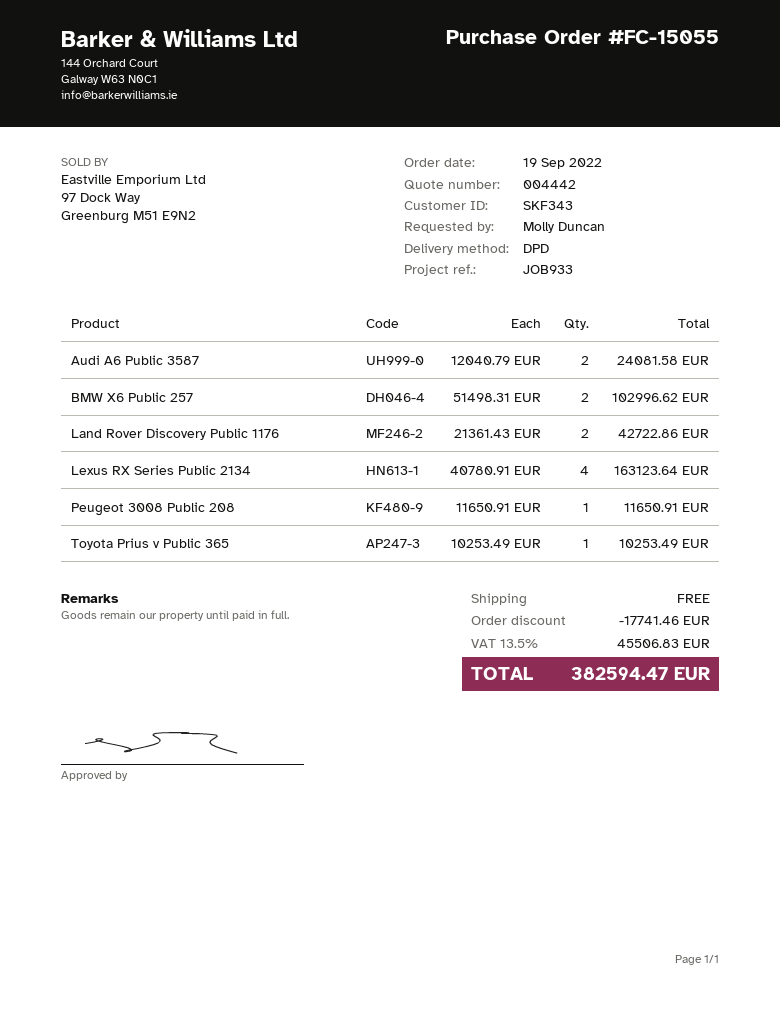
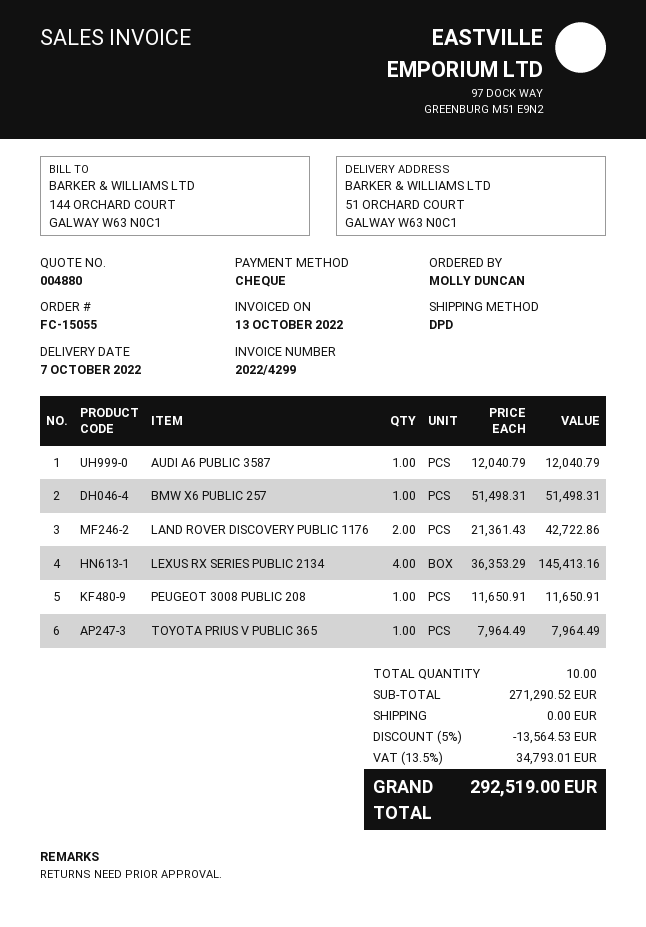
quote number: 004442 -> 004880
Audi A6 Public 3587: 2 x 12040.79 = 24081.58 -> 1 x 12040.79 = 12040.79
BMW X6 Public 257: 2 x 51498.31 = 102996.62 -> 1 x 51498.31 = 51498.31
Lexus RX Series Public 2134: 4 x 40780.91 = 163123.64 -> 4 x 36353.29 = 145413.16
Toyota Prius v Public 365: 1 x 10253.49 = 10253.49 -> 1 x 7964.49 = 7964.49
discount: 17741.46 -> 13564.53
tax: 13.5% = 45506.83 -> 13.5% = 34793.01
total: 382594.47 -> 292519.00

